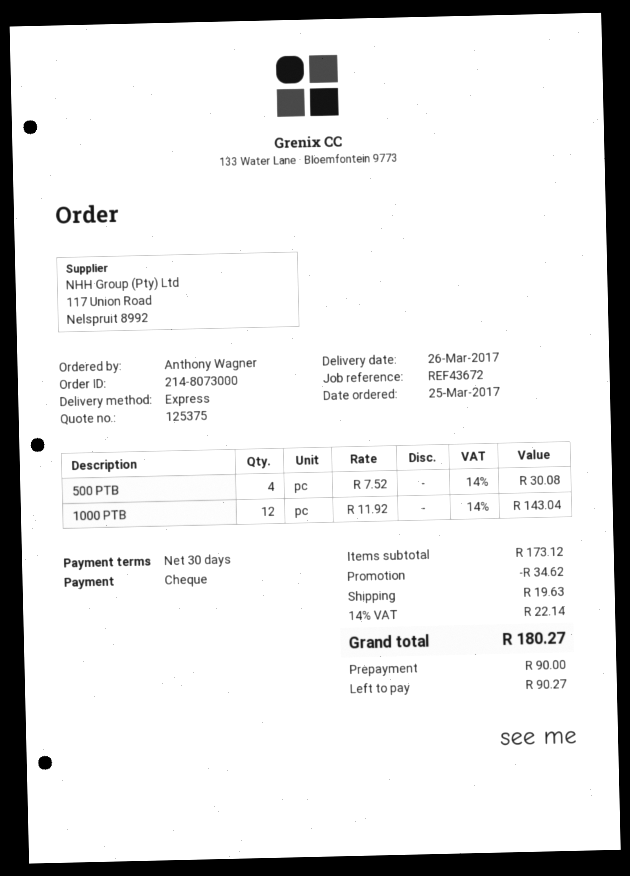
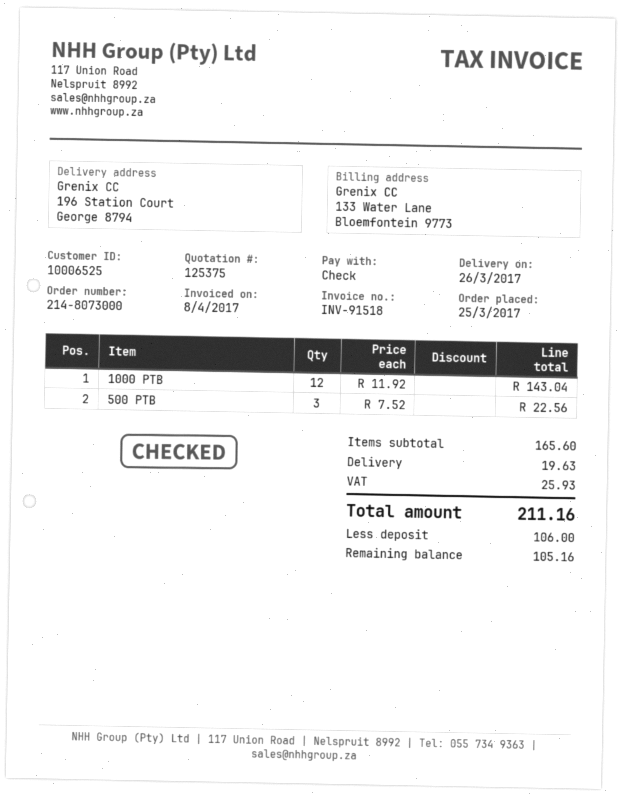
500 PTB: 4 x 7.52 = 30.08 -> 3 x 7.52 = 22.56
subtotal: 173.12 -> 165.60
discount: 34.62 -> none
tax: 22.14 -> 25.93
total: 180.27 -> 211.16
deposit: 90.00 -> 106.00
balance: 90.27 -> 105.16

